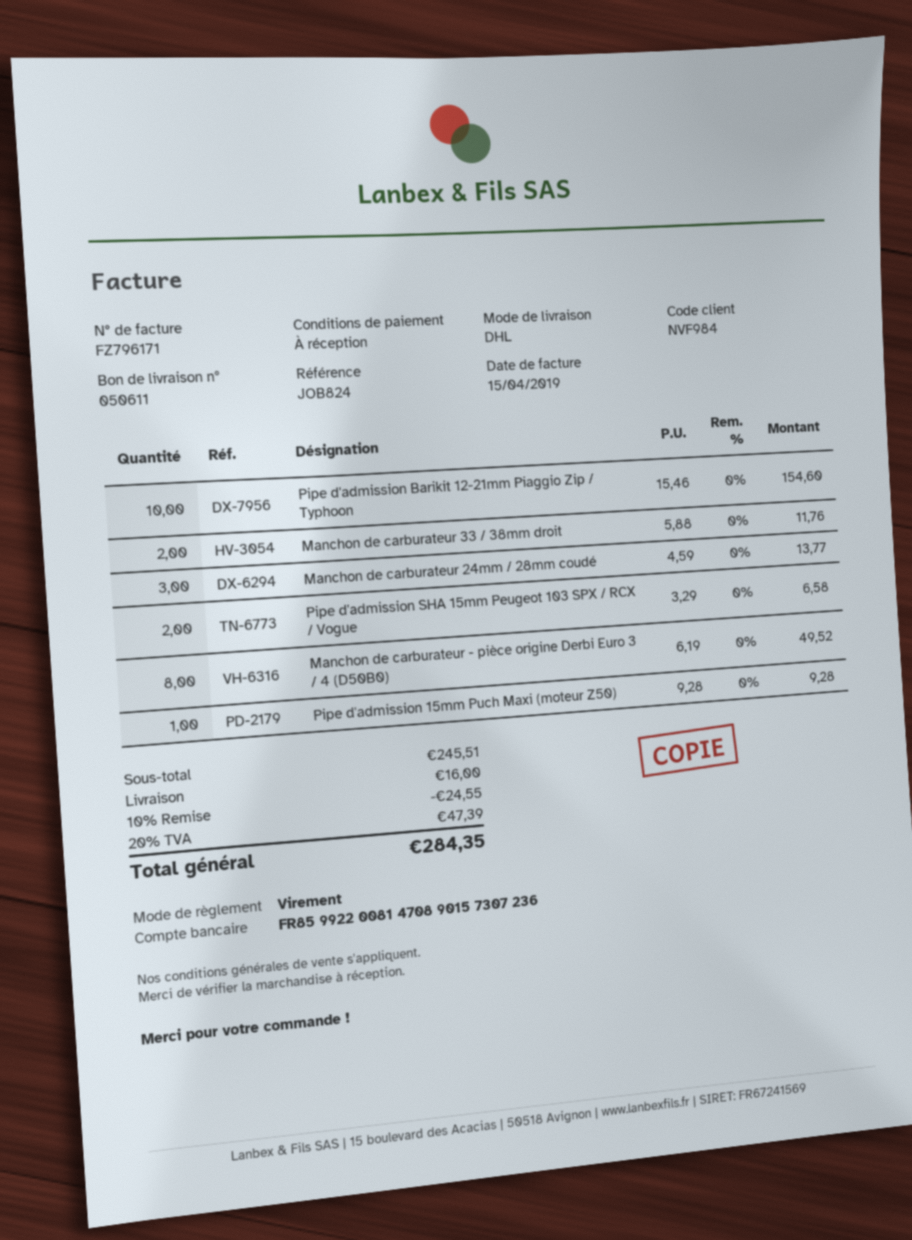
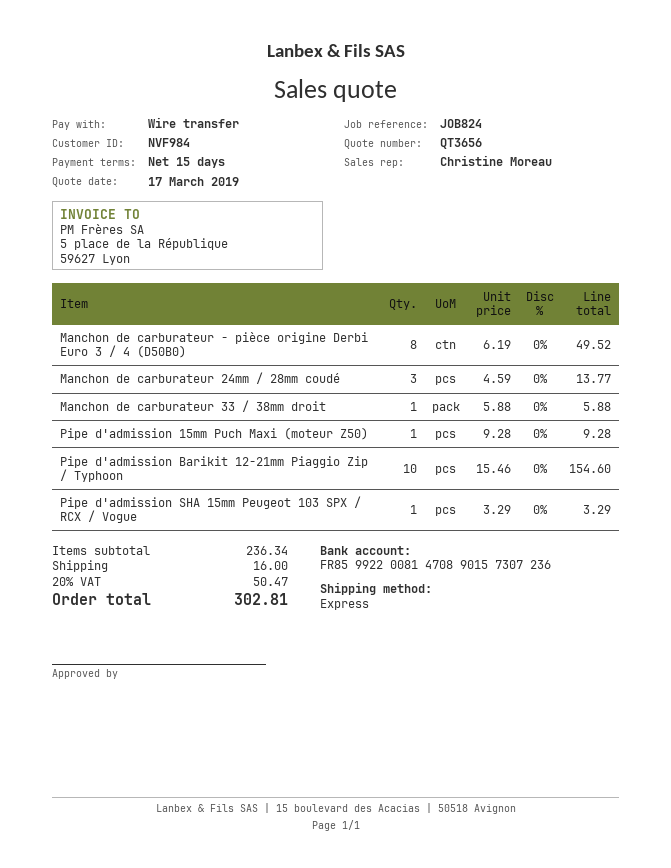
payment terms: on receipt -> 15 days
shipping method: DHL -> express
Manchon de carburateur 33 / 38mm droit: 2 x 5.88 = 11.76 -> 1 x 5.88 = 5.88
Pipe d'admission SHA 15mm Peugeot 103 SPX / RCX / Vogue: 2 x 3.29 = 6.58 -> 1 x 3.29 = 3.29
subtotal: 245.51 -> 236.34
discount: 10% = 24.55 -> none
tax: 20% = 47.39 -> 20% = 50.47
total: 284.35 -> 302.81

